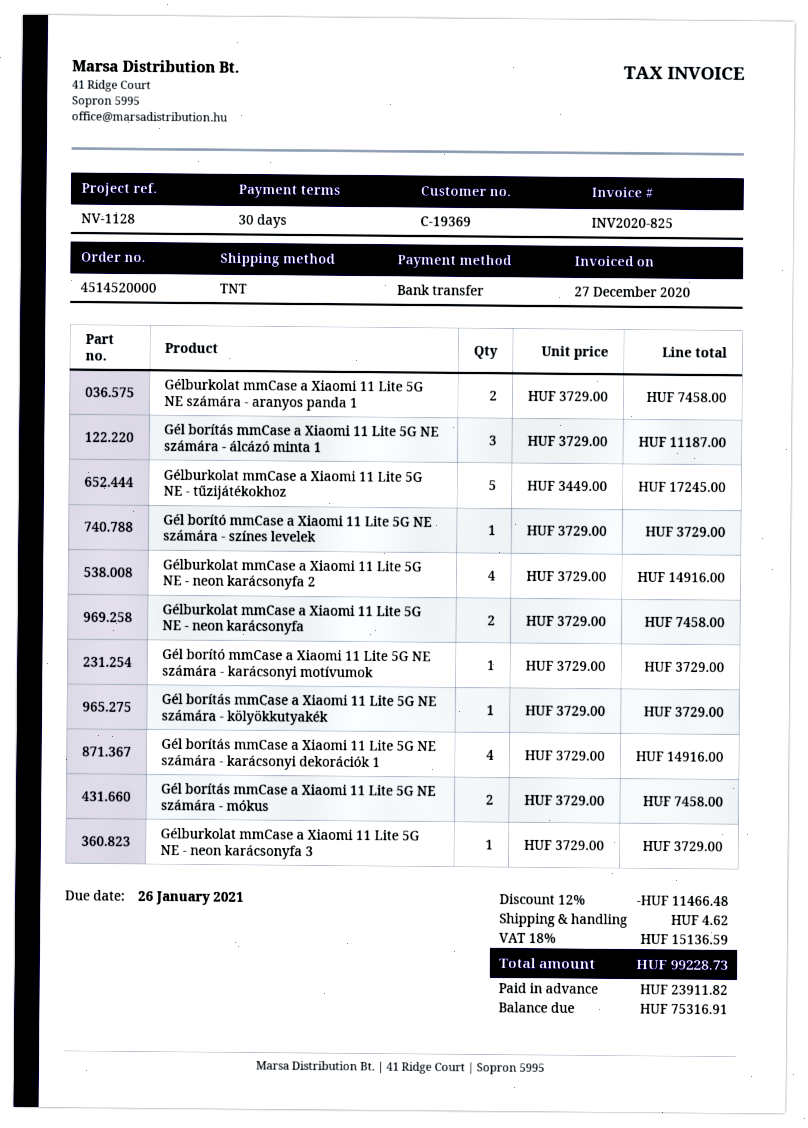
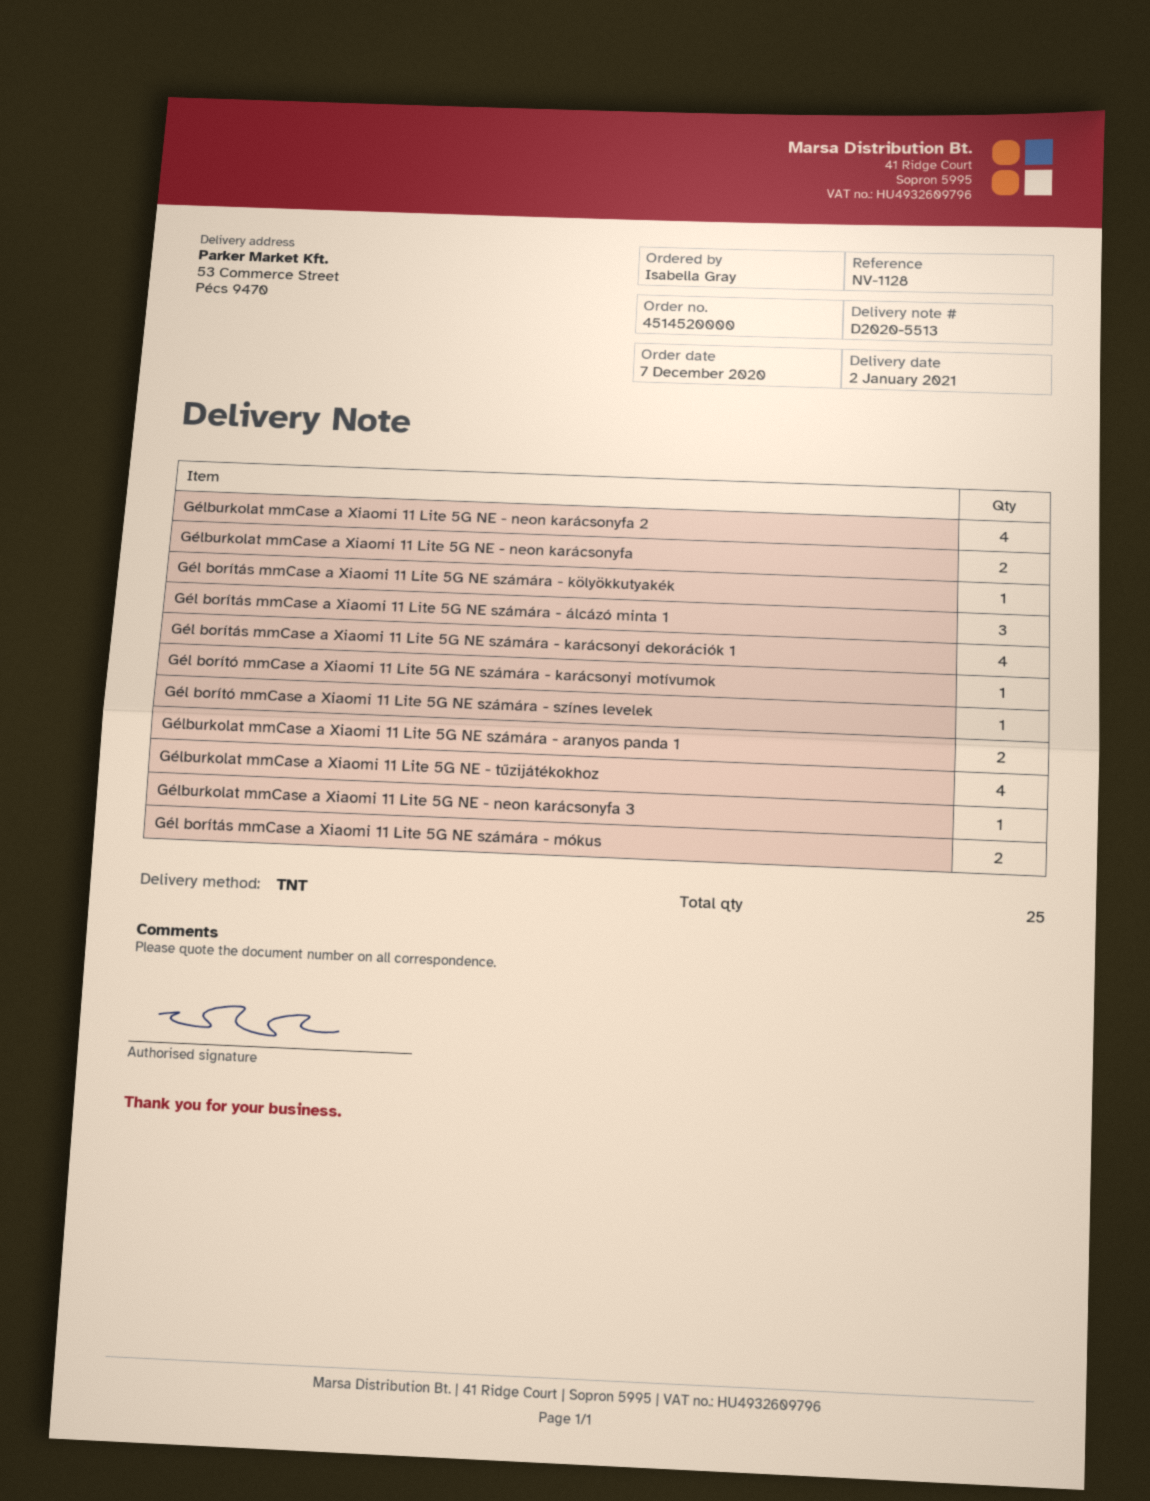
Gélburkolat mmCase a Xiaomi 11 Lite 5G NE - tűzijátékokhoz: 5 -> 4

